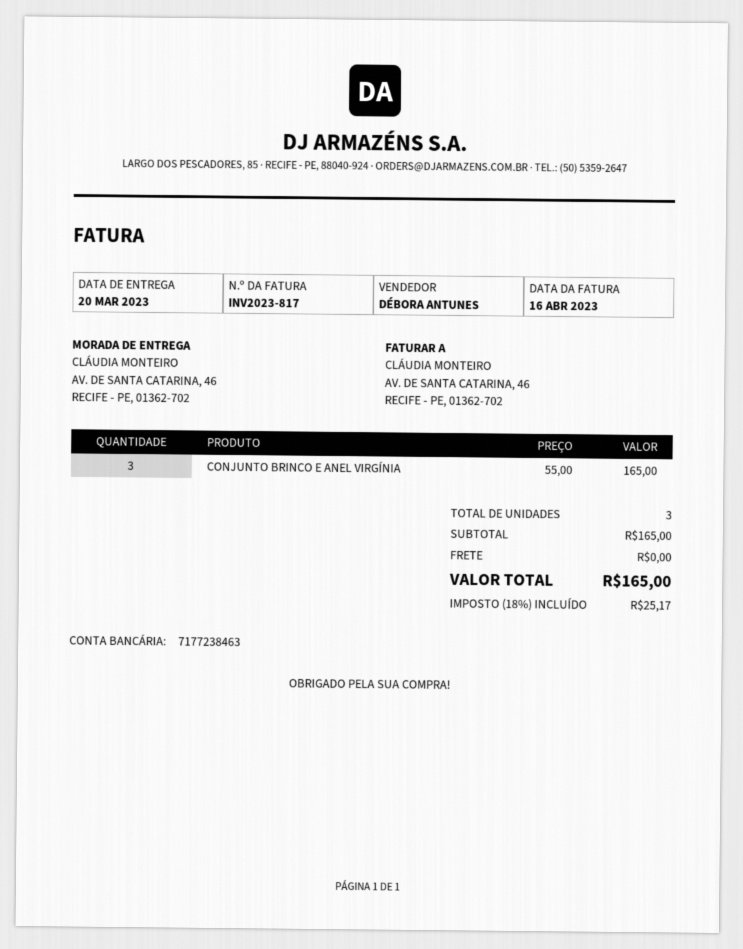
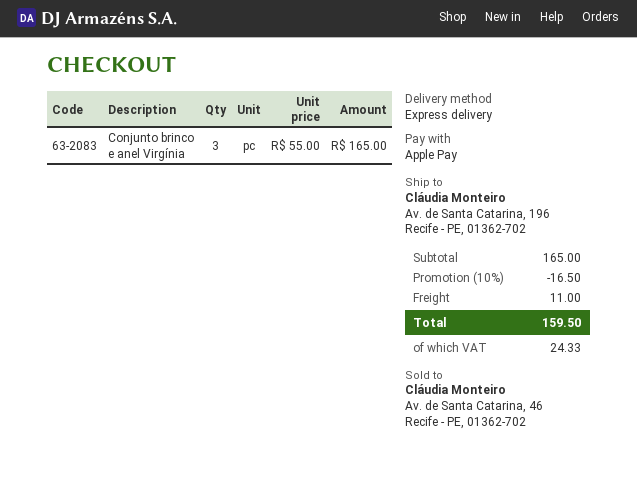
ship to: AV. DE SANTA CATARINA, 46, RECIFE - PE, 01362-702 -> Av. de Santa Catarina, 196, Recife - PE, 01362-702
discount: none -> 10% = 16.50
shipping: 0.00 -> 11.00
tax: 25.17 -> 24.33
total: 165.00 -> 159.50

